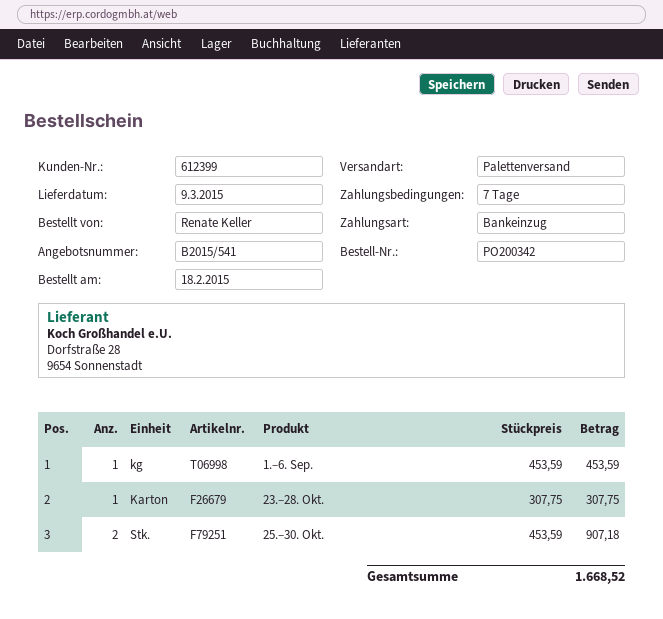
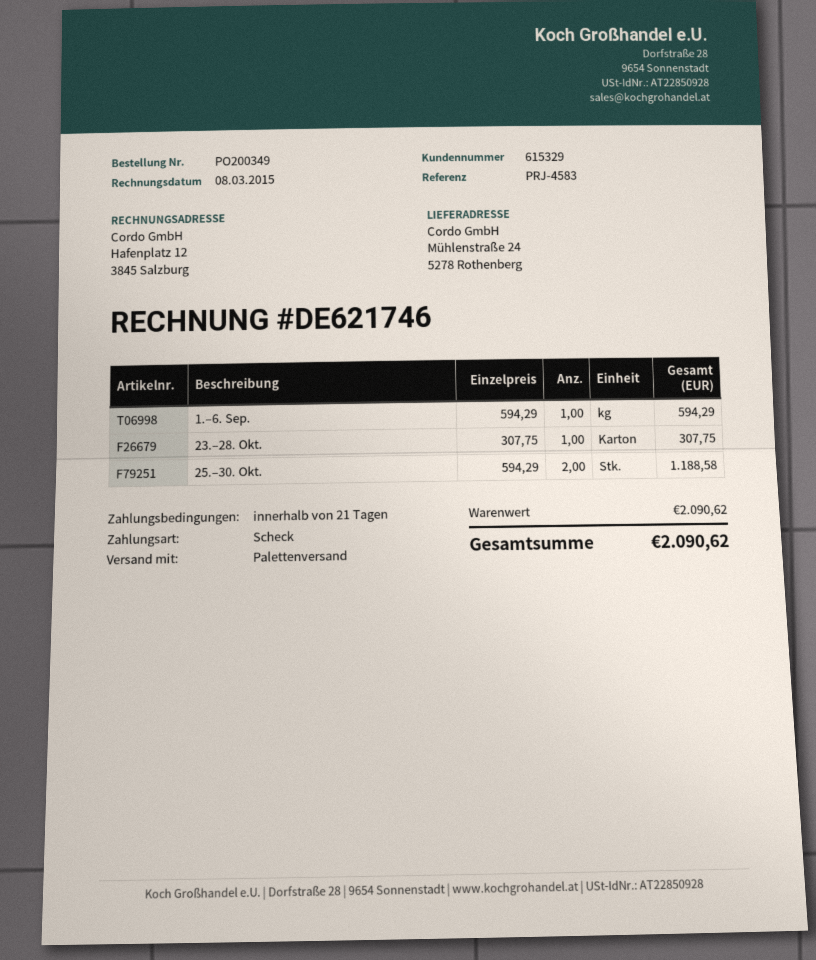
order number: PO200342 -> PO200349
payment terms: 7 days -> 21 days
customer number: 612399 -> 615329
payment method: direct debit -> cheque
1.–6. Sep.: 1 x 453.59 = 453.59 -> 1 x 594.29 = 594.29
25.–30. Okt.: 2 x 453.59 = 907.18 -> 2 x 594.29 = 1188.58
total: 1668.52 -> 2090.62

